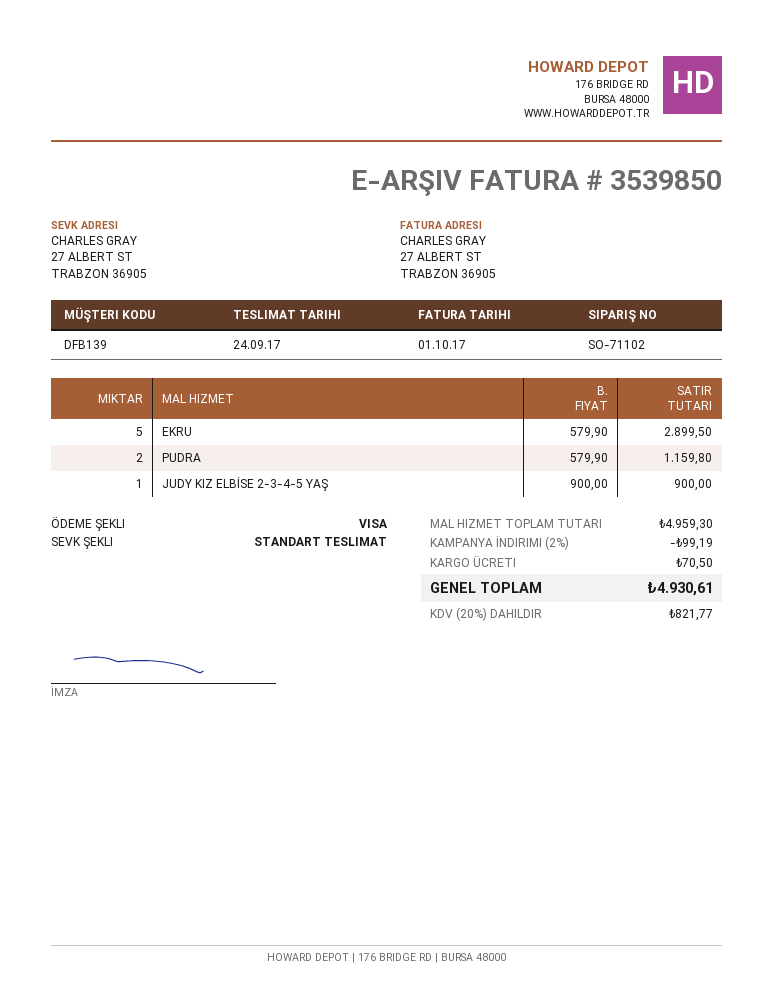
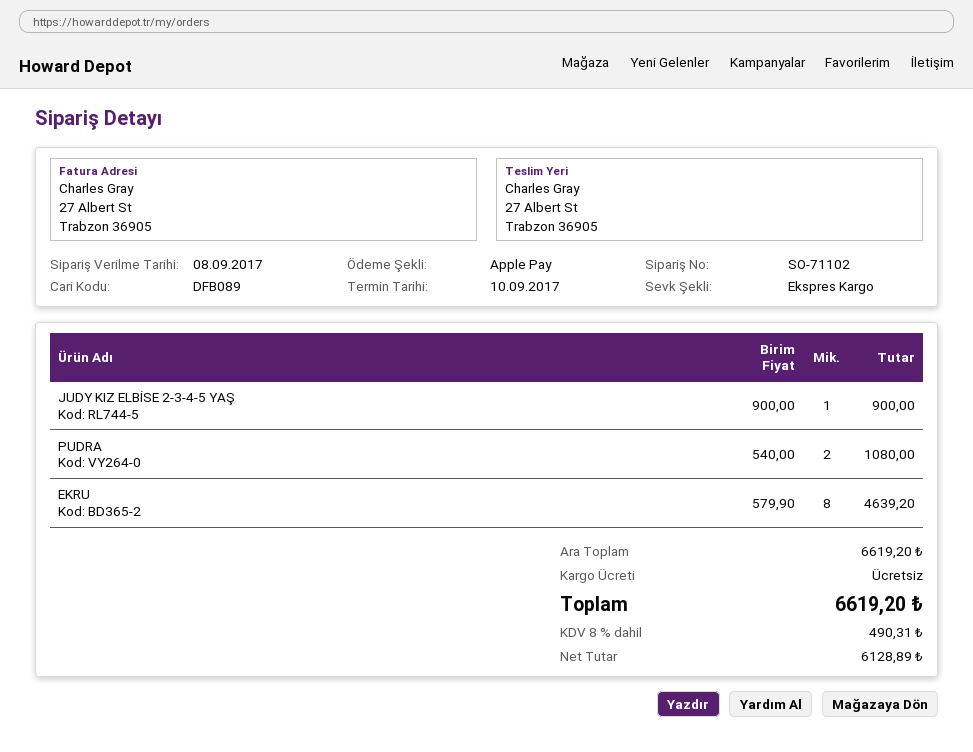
delivery date: 2017-09-24 -> 2017-09-10
customer number: DFB139 -> DFB089
payment method: Visa -> Apple Pay
shipping method: standard -> express
EKRU: 5 x 579.90 = 2899.50 -> 8 x 579.90 = 4639.20
PUDRA: 2 x 579.90 = 1159.80 -> 2 x 540.00 = 1080.00
subtotal: 4959.30 -> 6619.20
discount: 2% = 99.19 -> none
shipping: 70.50 -> 0.00
tax: 20% = 821.77 -> 8% = 490.31
total: 4930.61 -> 6619.20

